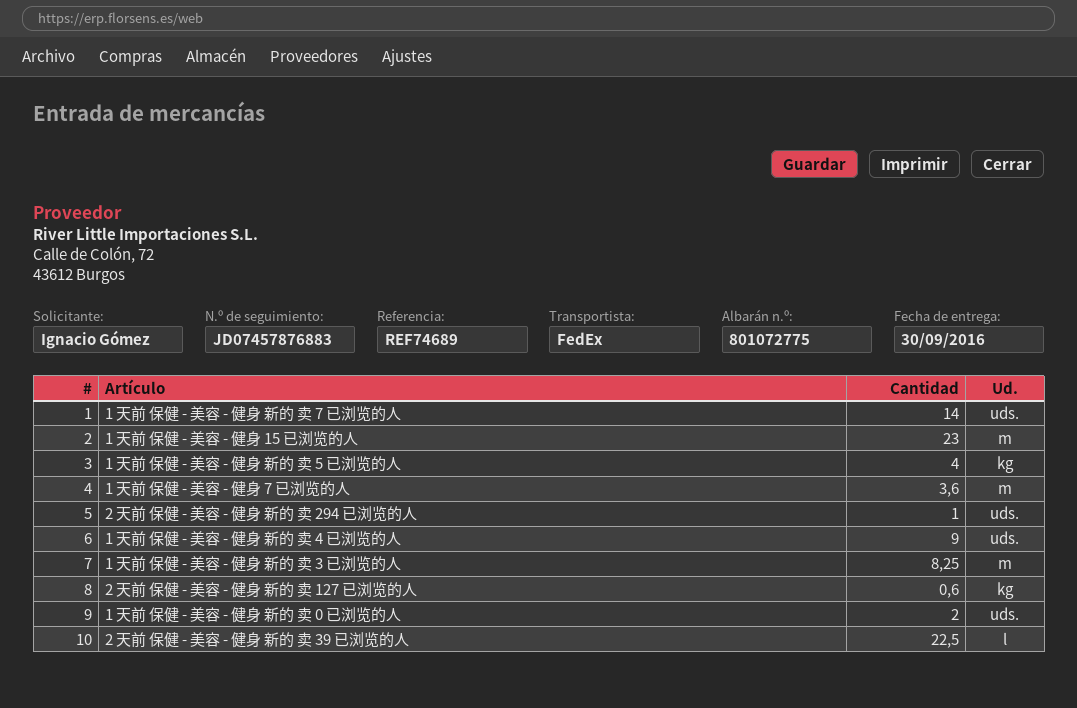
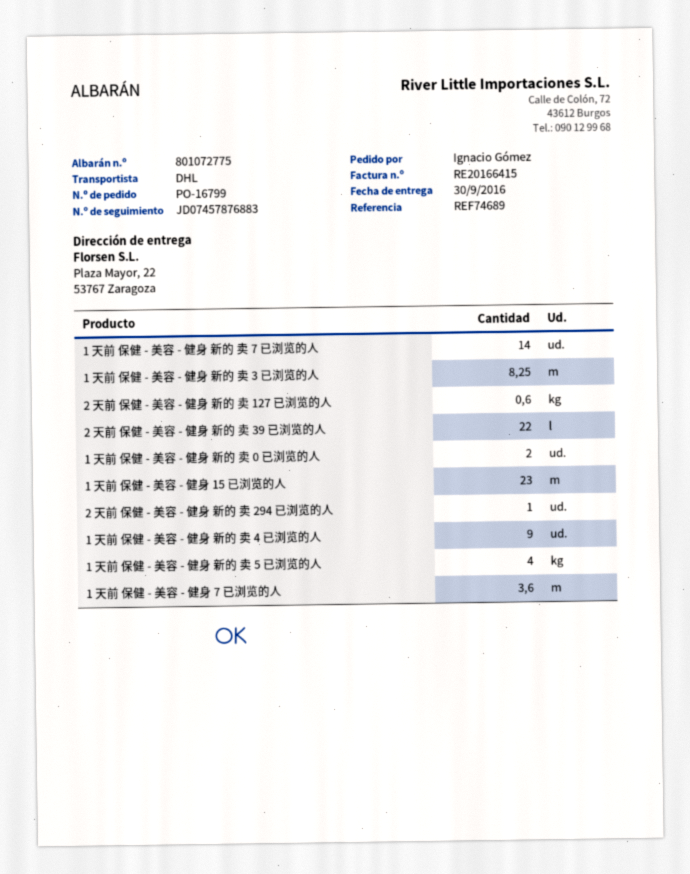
shipping method: FedEx -> DHL
2 天前 保健 - 美容 - 健身 新的 卖 39 已浏览的人: 22.5 -> 22

